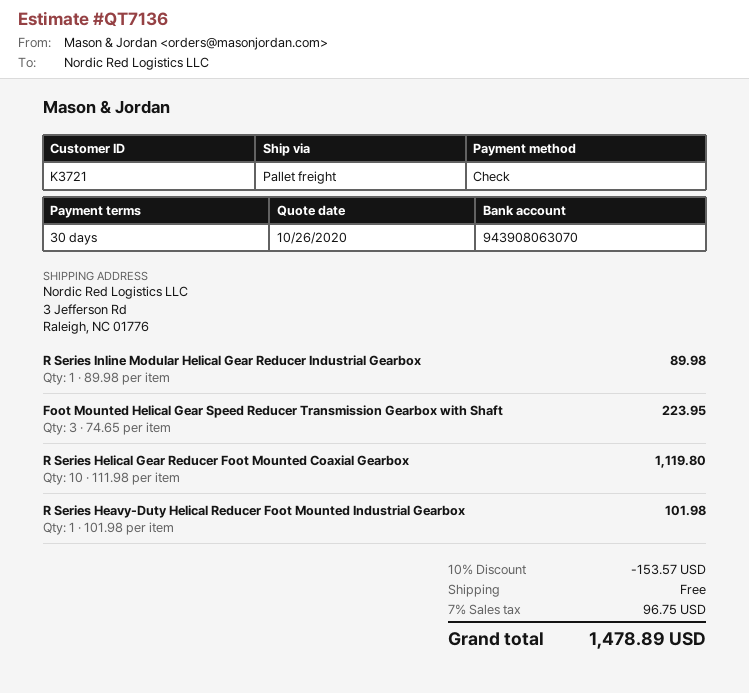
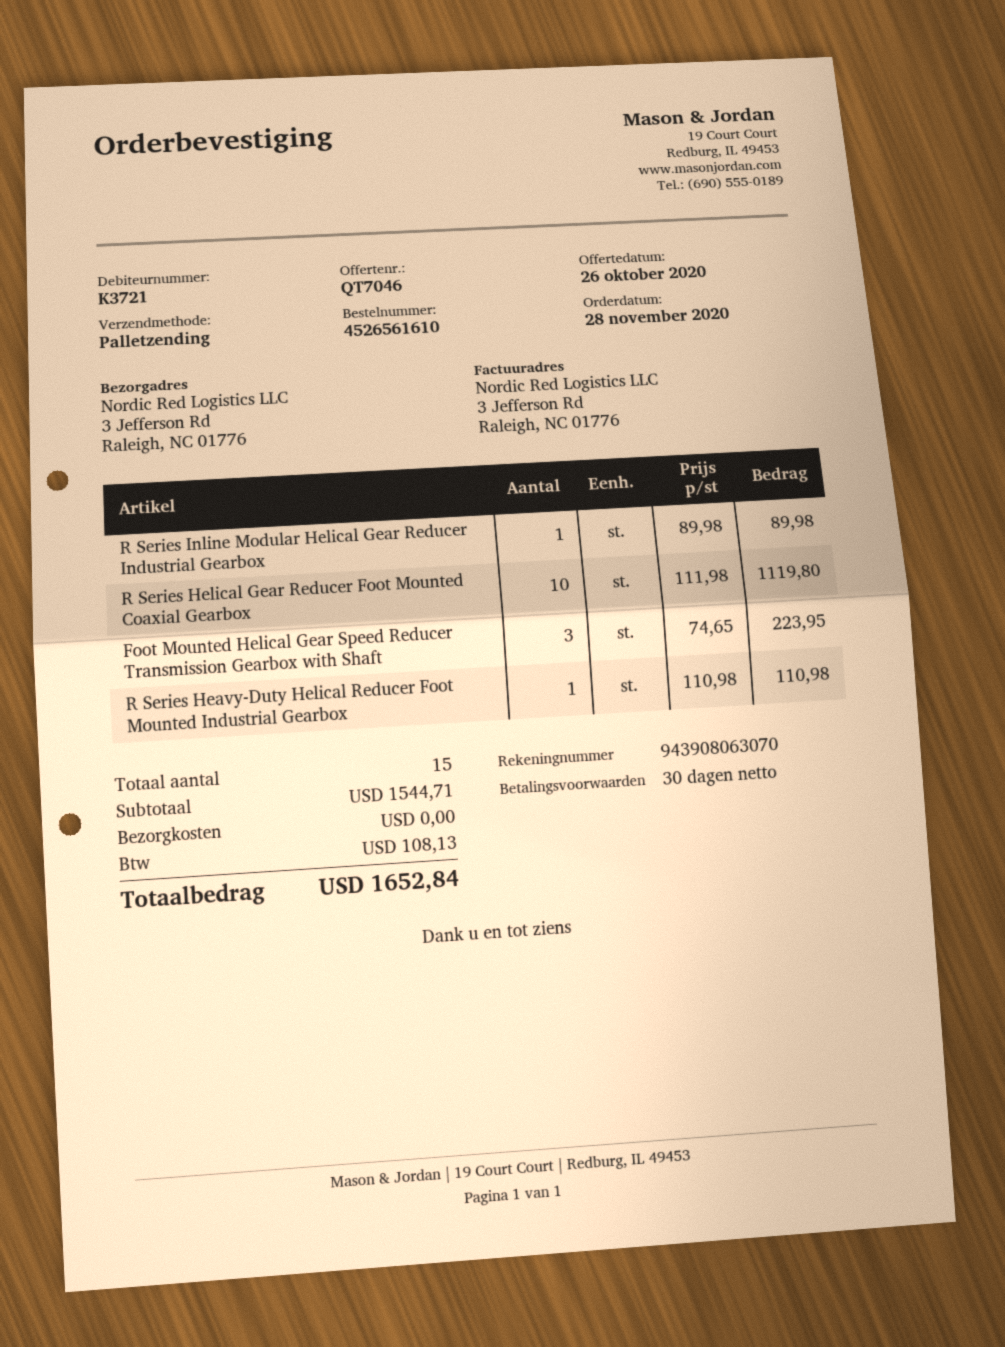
quote number: QT7136 -> QT7046
R Series Heavy-Duty Helical Reducer Foot Mounted Industrial Gearbox: 1 x 101.98 = 101.98 -> 1 x 110.98 = 110.98
discount: 10% = 153.57 -> none
tax: 96.75 -> 108.13
total: 1478.89 -> 1652.84

